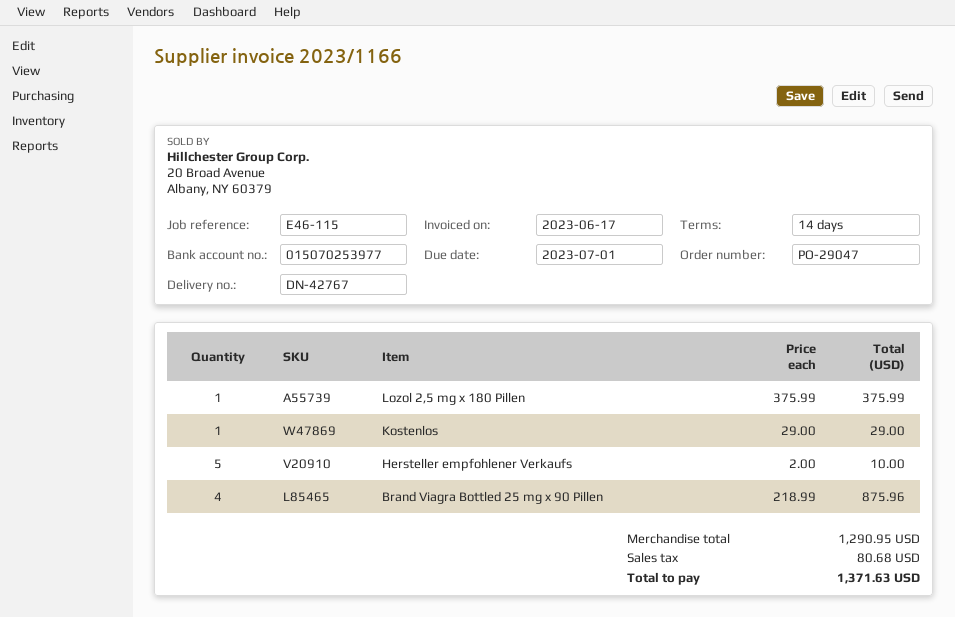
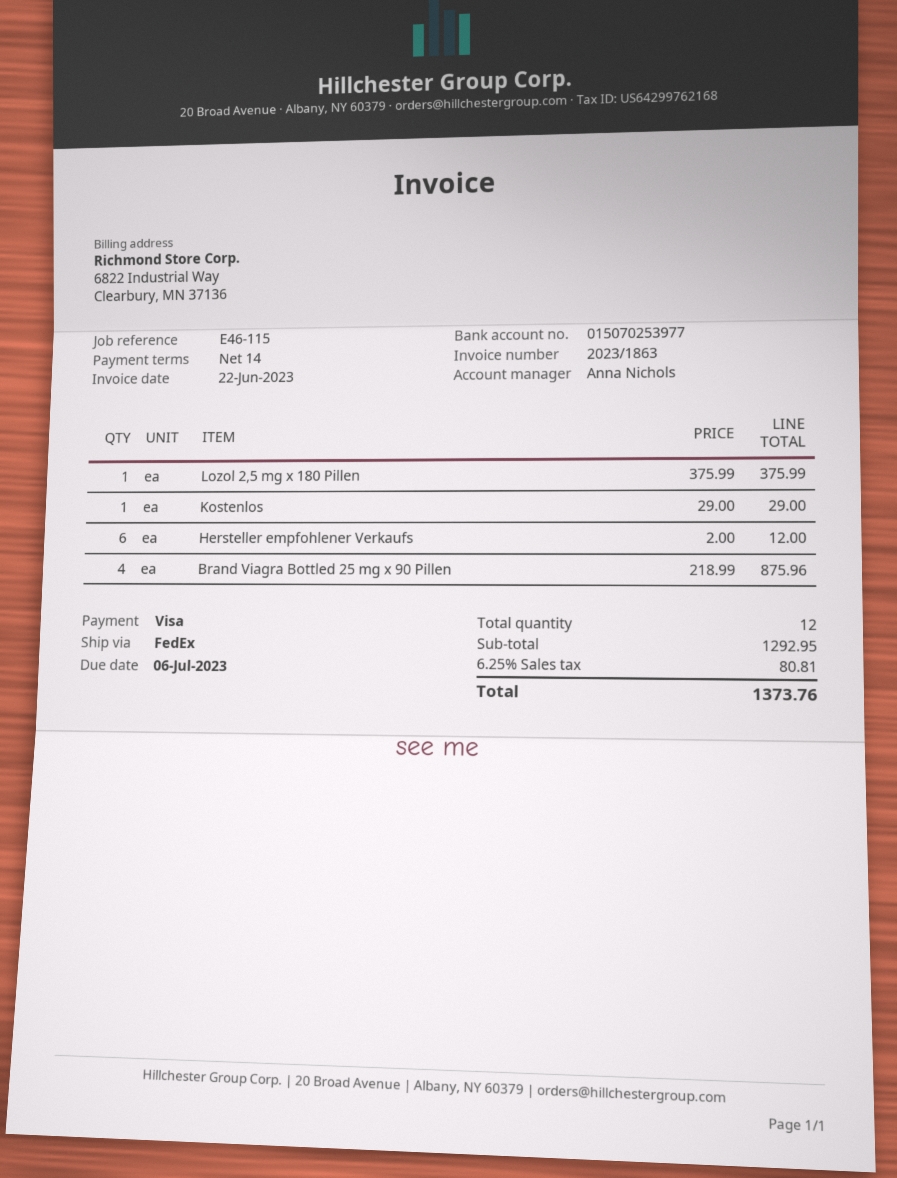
invoice number: 2023/1166 -> 2023/1863
invoice date: 2023-06-17 -> 2023-06-22
due date: 2023-07-01 -> 2023-07-06
Hersteller empfohlener Verkaufs: 5 x 2.00 = 10.00 -> 6 x 2.00 = 12.00
subtotal: 1290.95 -> 1292.95
tax: 80.68 -> 80.81
total: 1371.63 -> 1373.76

